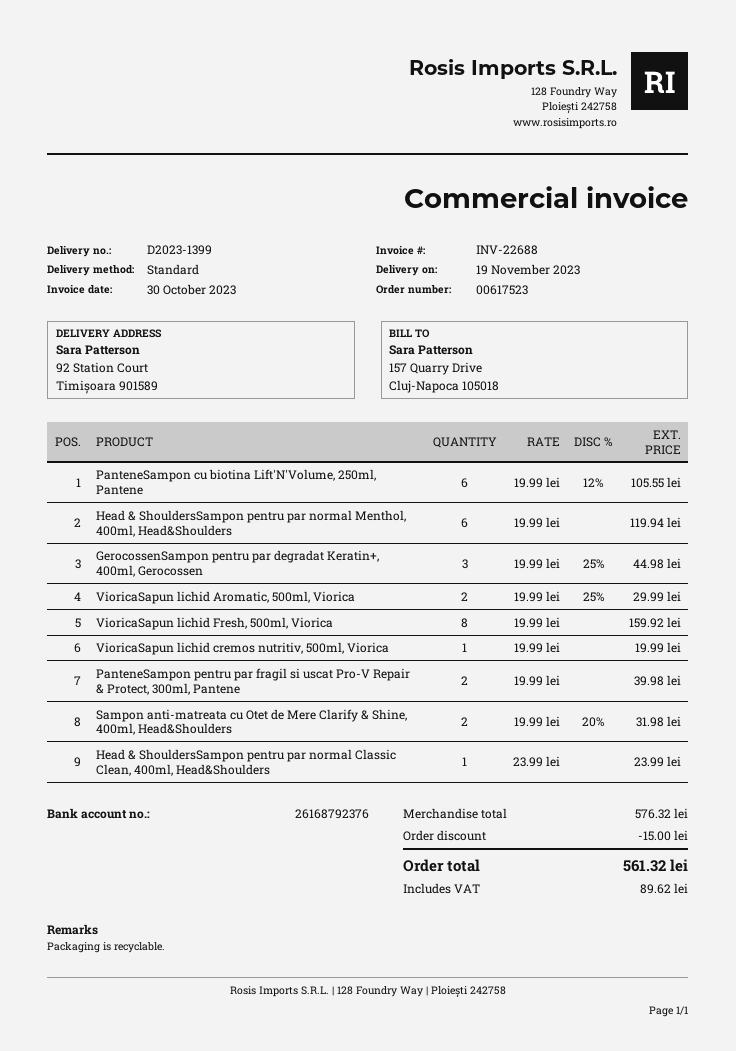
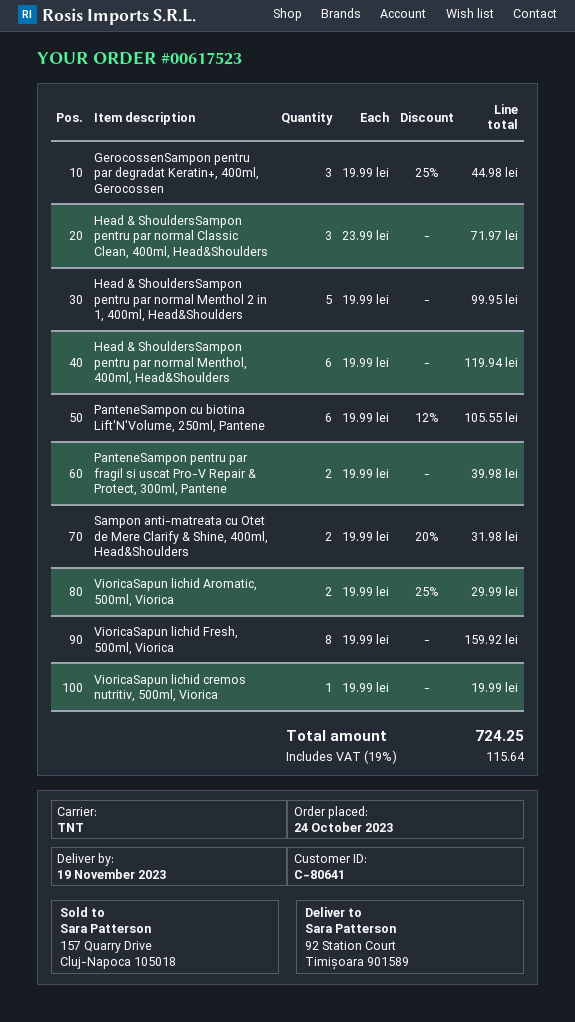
shipping method: standard -> TNT
Head & ShouldersSampon pentru par normal Classic Clean, 400ml, Head&Shoulders: 1 x 23.99 = 23.99 -> 3 x 23.99 = 71.97
Head & ShouldersSampon pentru par normal Menthol 2 in 1, 400ml, Head&Shoulders: none -> 5 x 19.99 = 99.95
discount: 15.00 -> none
tax: 89.62 -> 115.64
total: 561.32 -> 724.25

